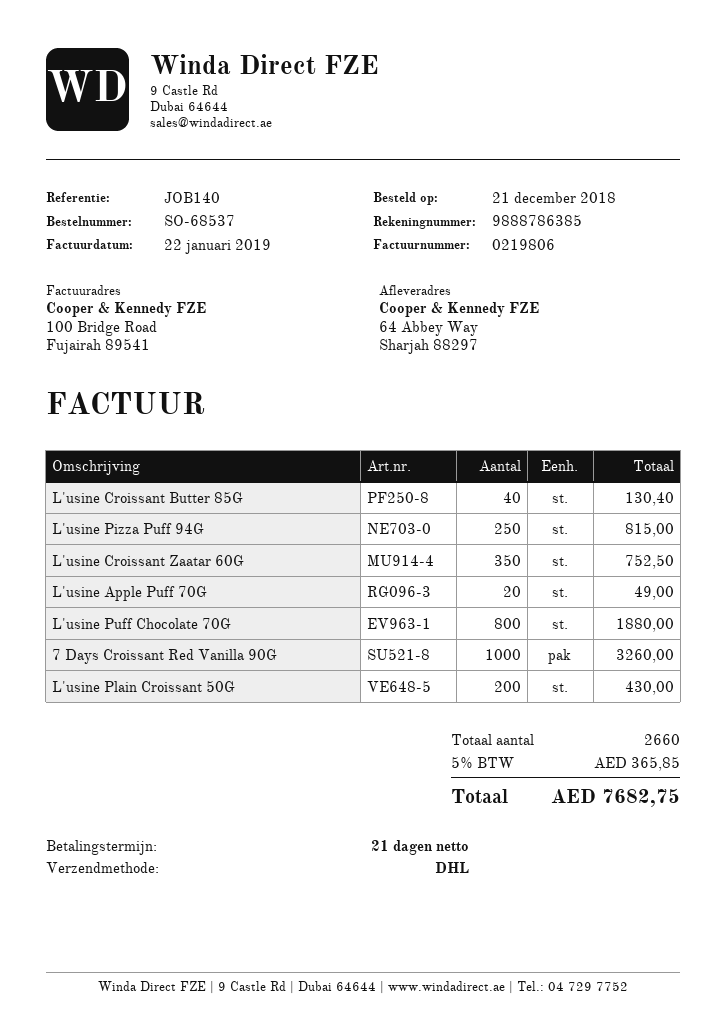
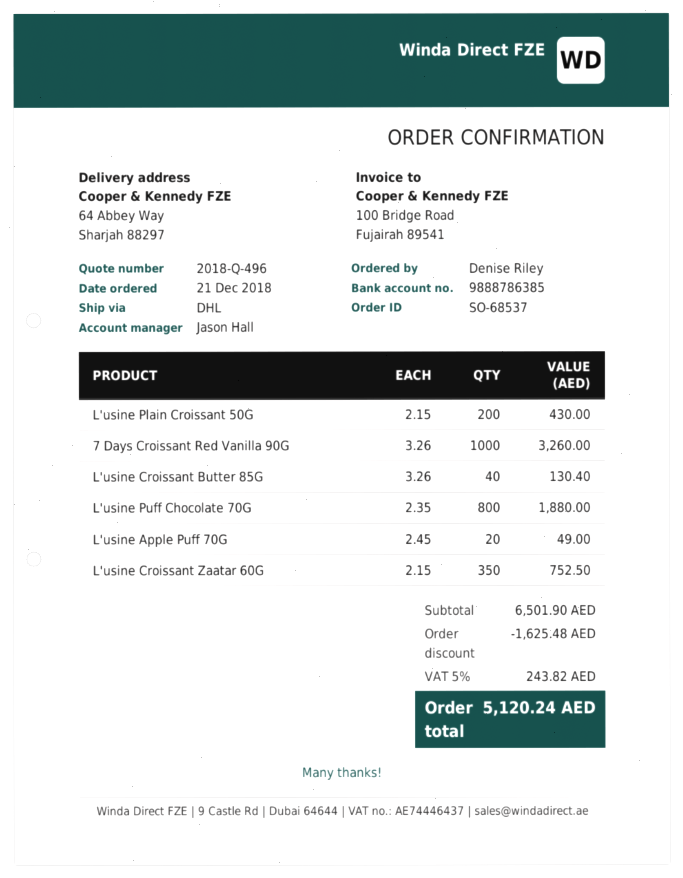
L'usine Pizza Puff 94G: 250 for 815.00 -> none
discount: none -> 1625.48
tax: 5% = 365.85 -> 5% = 243.82
total: 7682.75 -> 5120.24

